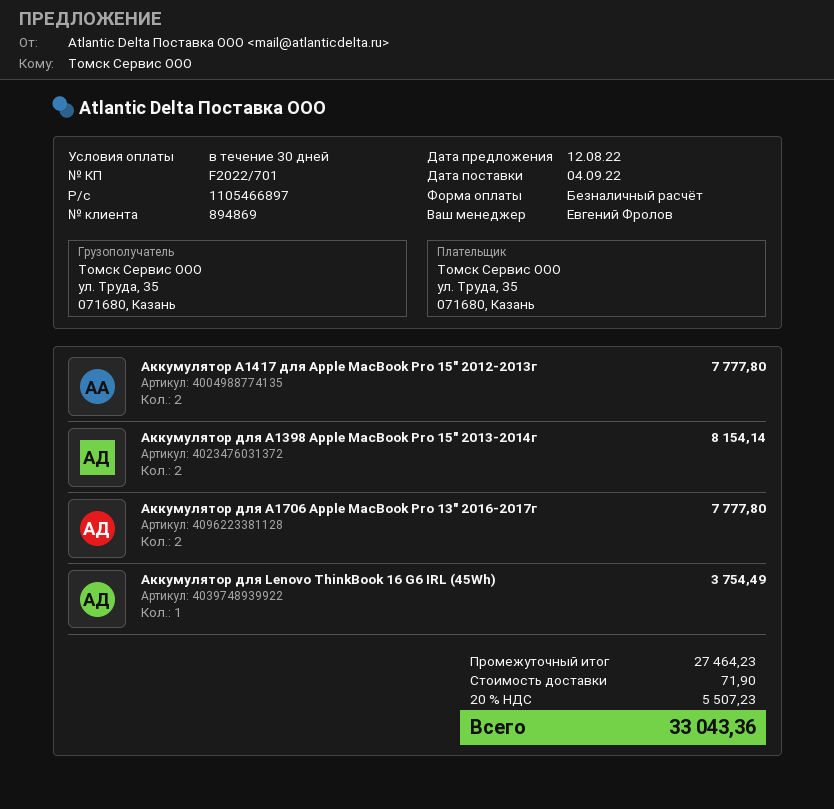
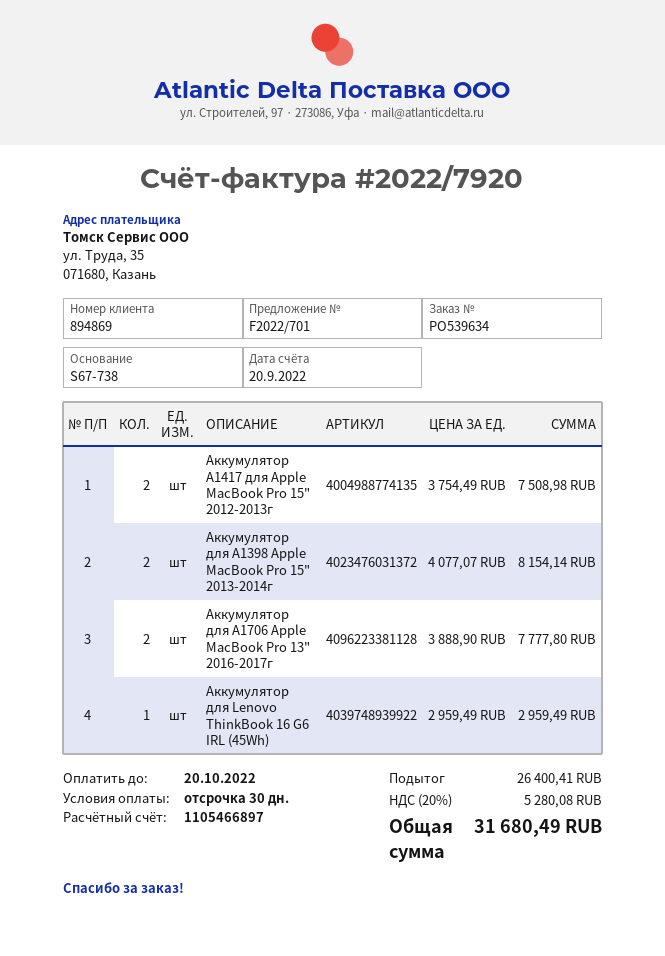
Аккумулятор A1417 для Apple MacBook Pro 15" 2012-2013г: 2 for 7777.80 -> 2 for 7508.98
Аккумулятор для Lenovo ThinkBook 16 G6 IRL (45Wh): 1 for 3754.49 -> 1 for 2959.49
subtotal: 27464.23 -> 26400.41
shipping: 71.90 -> none
tax: 20% = 5507.23 -> 20% = 5280.08
total: 33043.36 -> 31680.49

